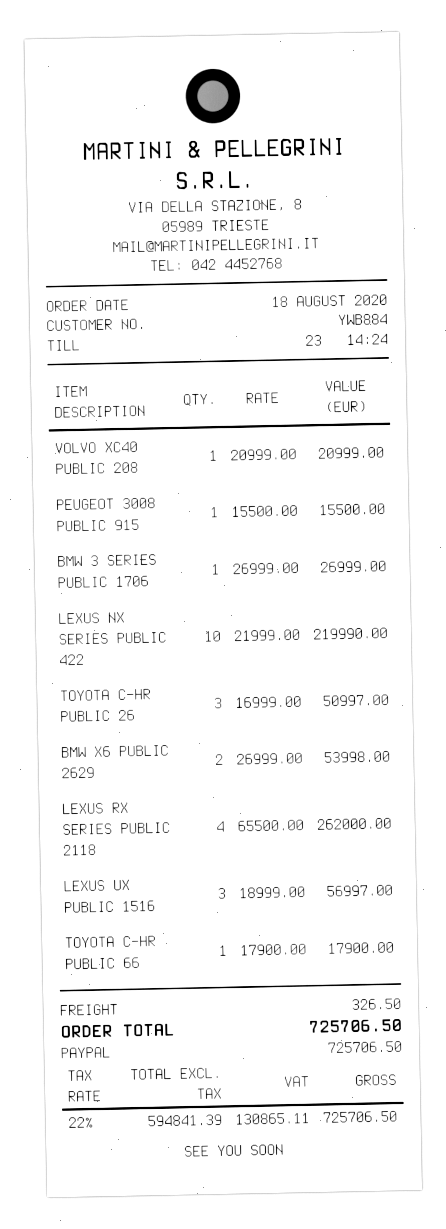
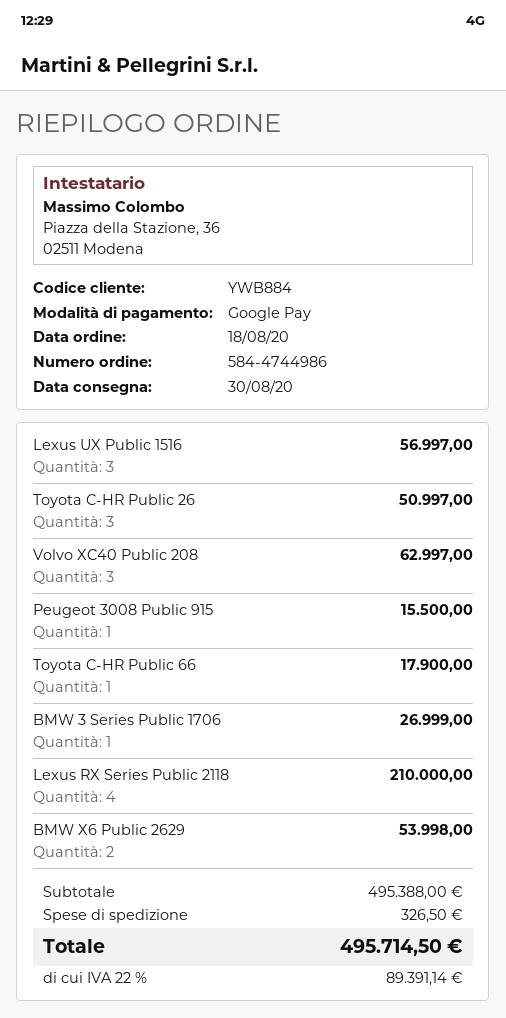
payment method: PayPal -> Google Pay
VOLVO XC40 PUBLIC 208: 1 for 20999.00 -> 3 for 62997.00
LEXUS NX SERIES PUBLIC 422: 10 for 219990.00 -> none
LEXUS RX SERIES PUBLIC 2118: 4 for 262000.00 -> 4 for 210000.00
tax: 22% = 130865.11 -> 22% = 89391.14
total: 725706.50 -> 495714.50

